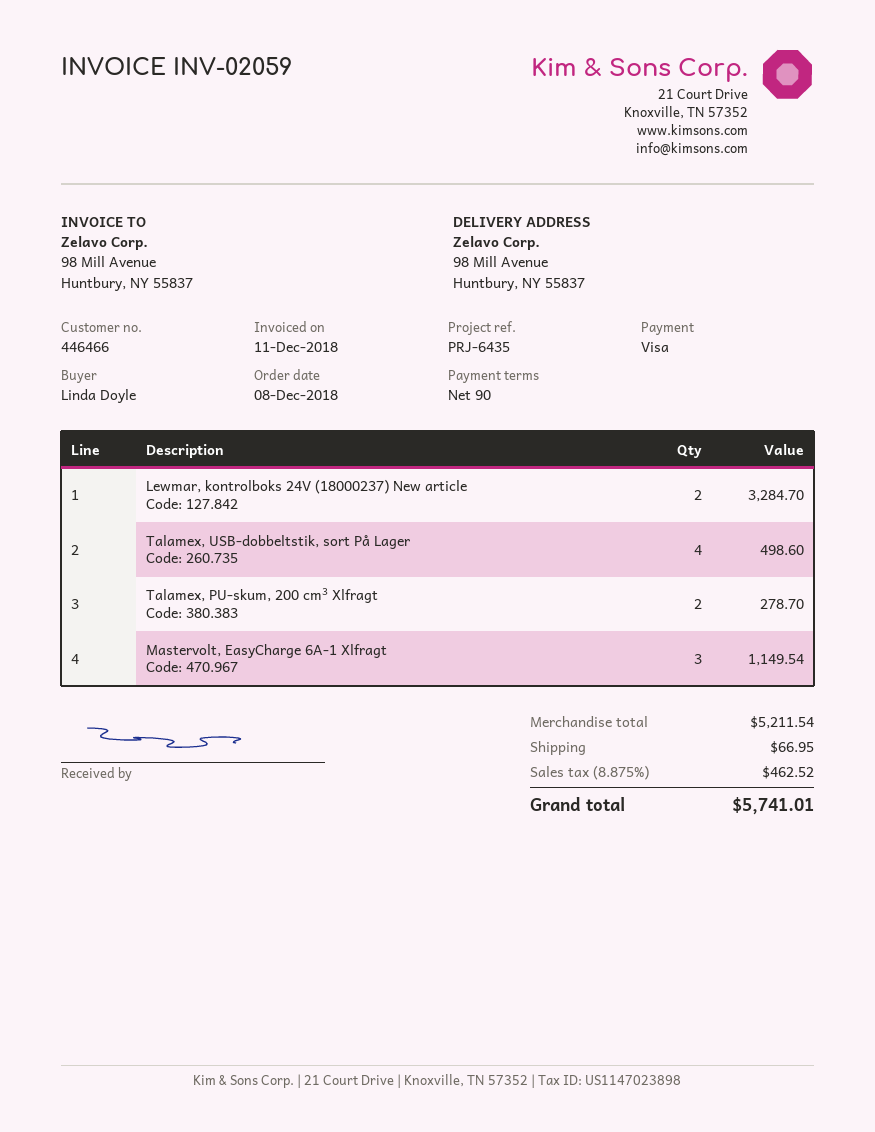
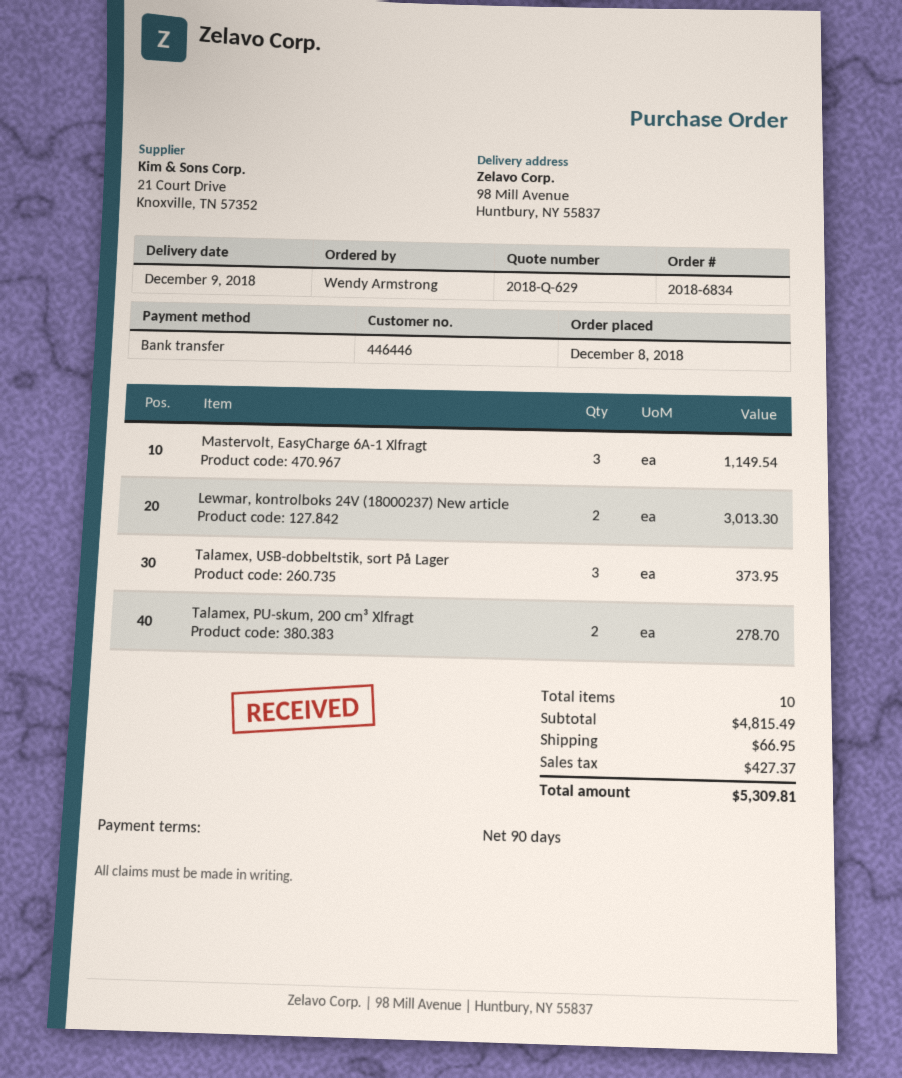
customer number: 446466 -> 446446
ordered by: Linda Doyle -> Wendy Armstrong
payment method: Visa -> bank transfer
Lewmar, kontrolboks 24V (18000237) New article: 2 for 3284.70 -> 2 for 3013.30
Talamex, USB-dobbeltstik, sort På Lager: 4 for 498.60 -> 3 for 373.95
subtotal: 5211.54 -> 4815.49
tax: 462.52 -> 427.37
total: 5741.01 -> 5309.81

